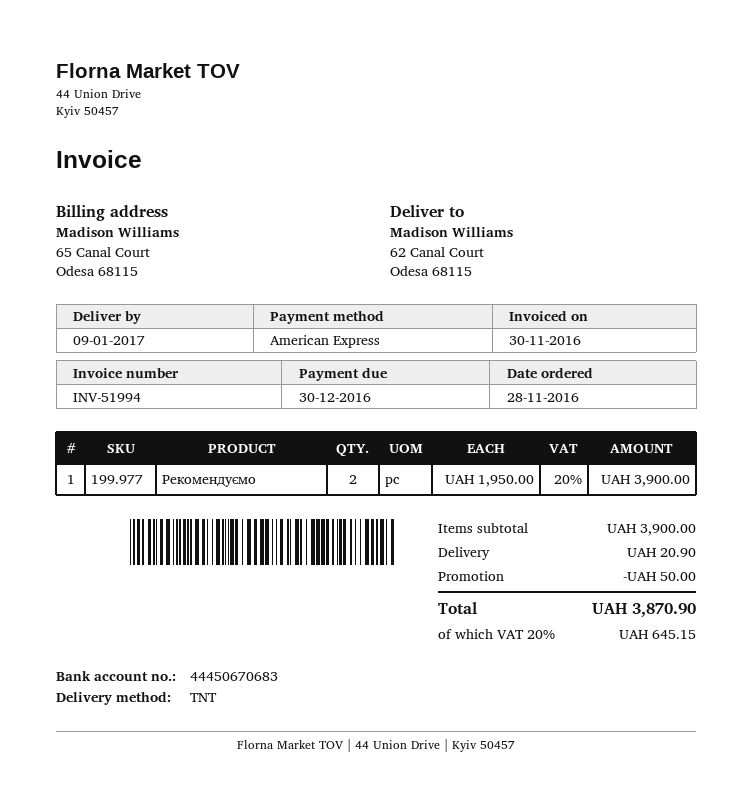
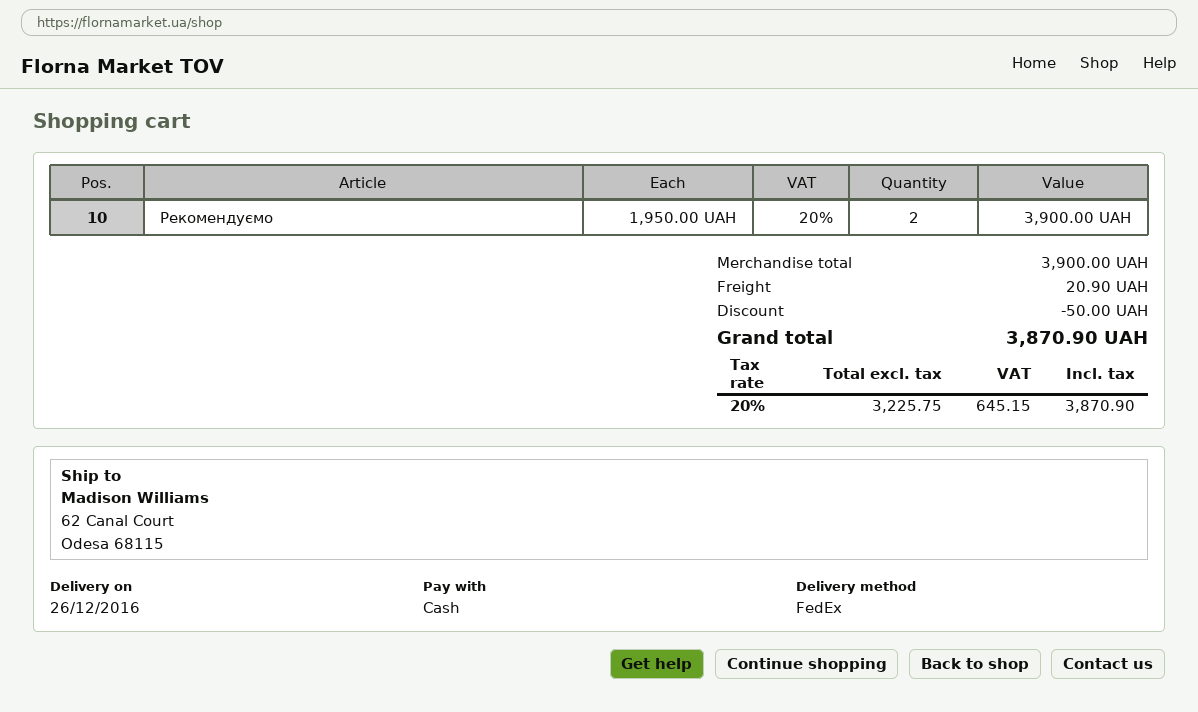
delivery date: 2017-01-09 -> 2016-12-26
payment method: American Express -> cash
shipping method: TNT -> FedEx

